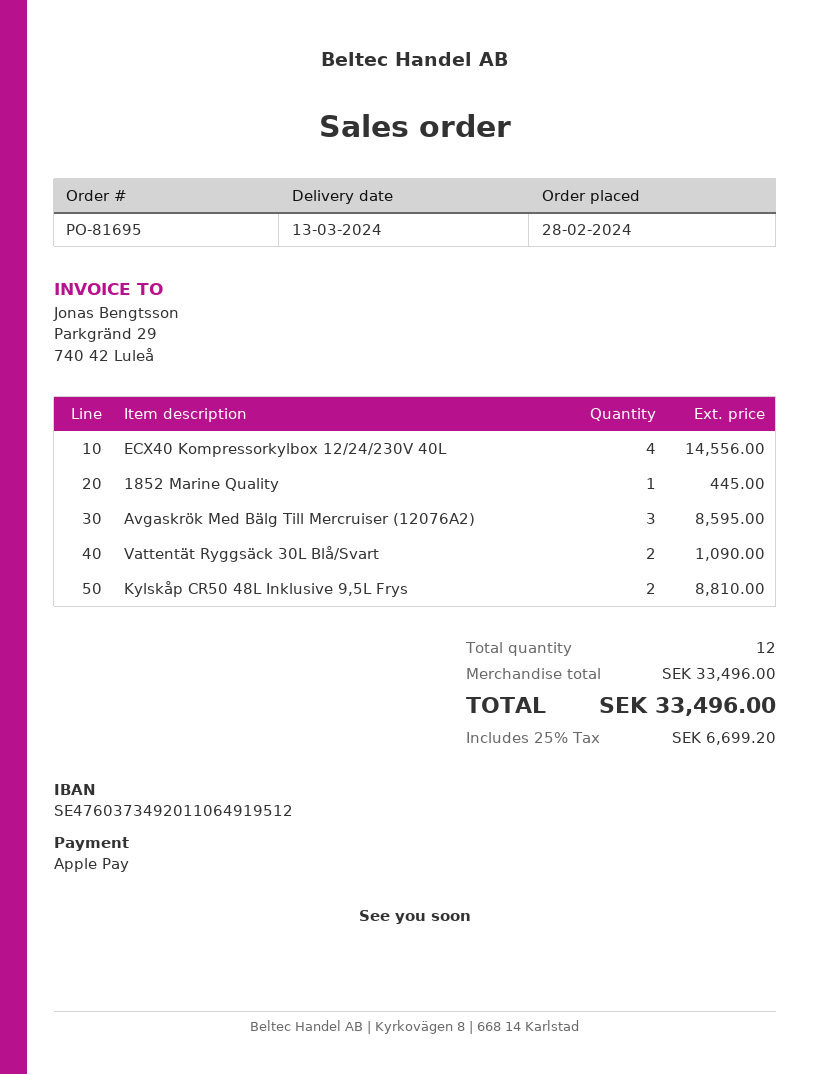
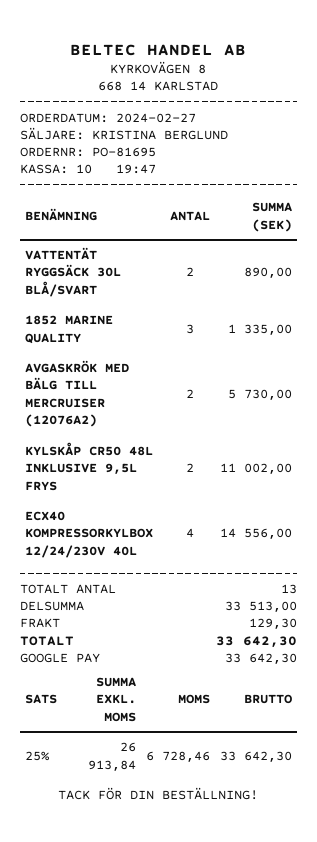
order date: 2024-02-28 -> 2024-02-27
payment method: Apple Pay -> Google Pay
1852 Marine Quality: 1 for 445.00 -> 3 for 1335.00
Avgaskrök Med Bälg Till Mercruiser (12076A2): 3 for 8595.00 -> 2 for 5730.00
Vattentät Ryggsäck 30L Blå/Svart: 2 for 1090.00 -> 2 for 890.00
Kylskåp CR50 48L Inklusive 9,5L Frys: 2 for 8810.00 -> 2 for 11002.00
total quantity: 12 -> 13
subtotal: 33496.00 -> 33513.00
shipping: none -> 129.30
tax: 25% = 6699.20 -> 25% = 6728.46
total: 33496.00 -> 33642.30

